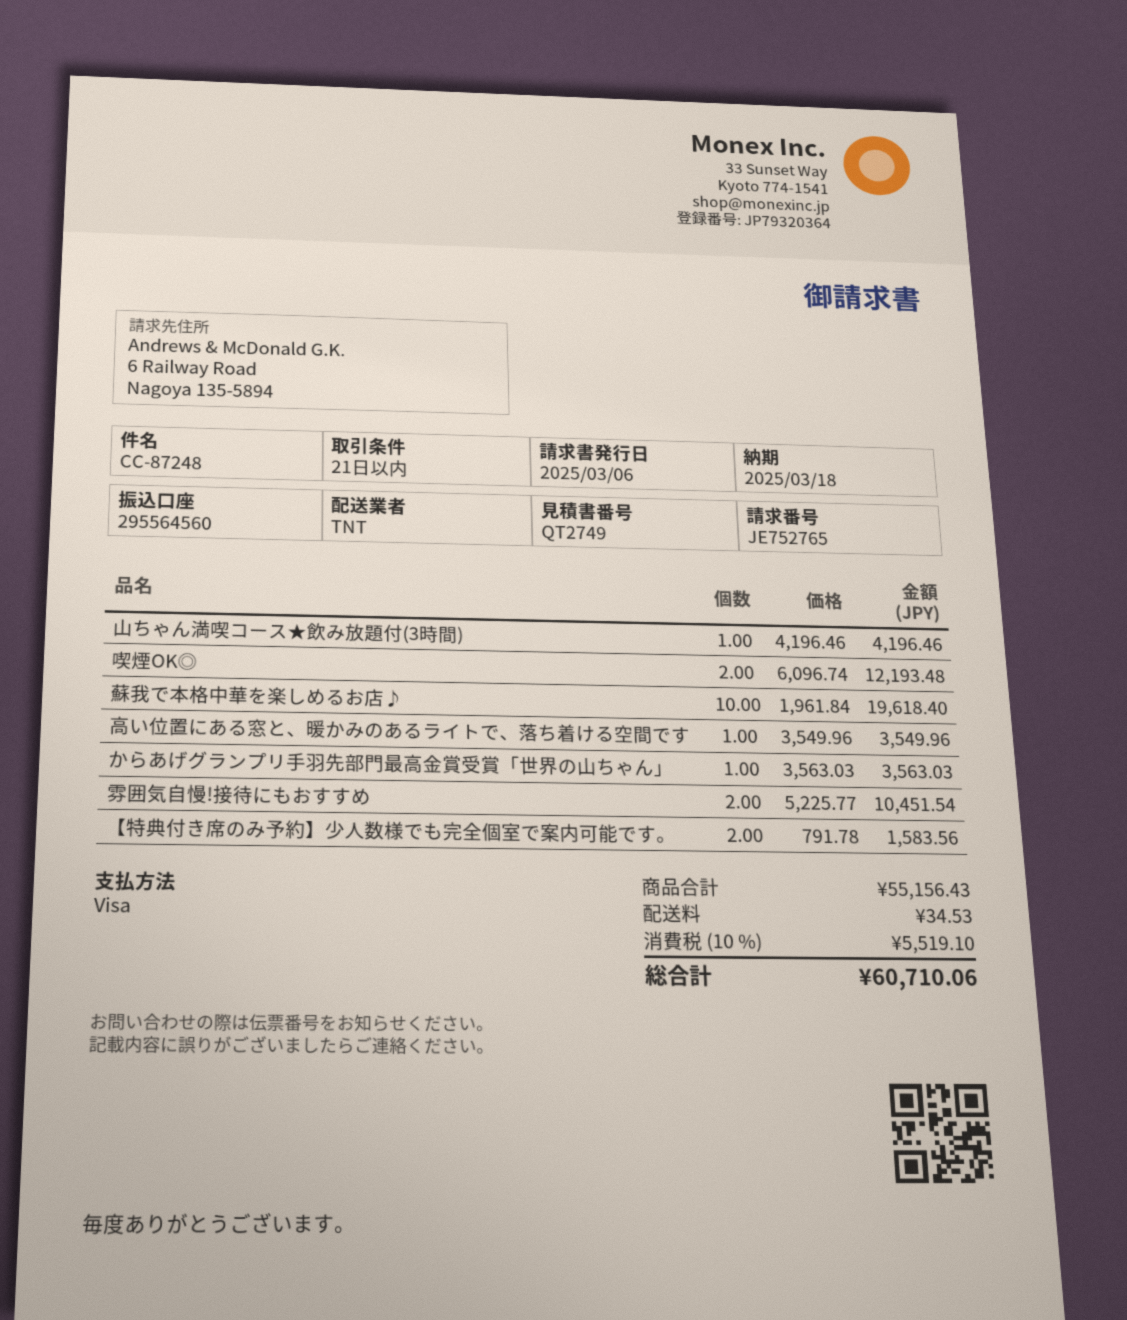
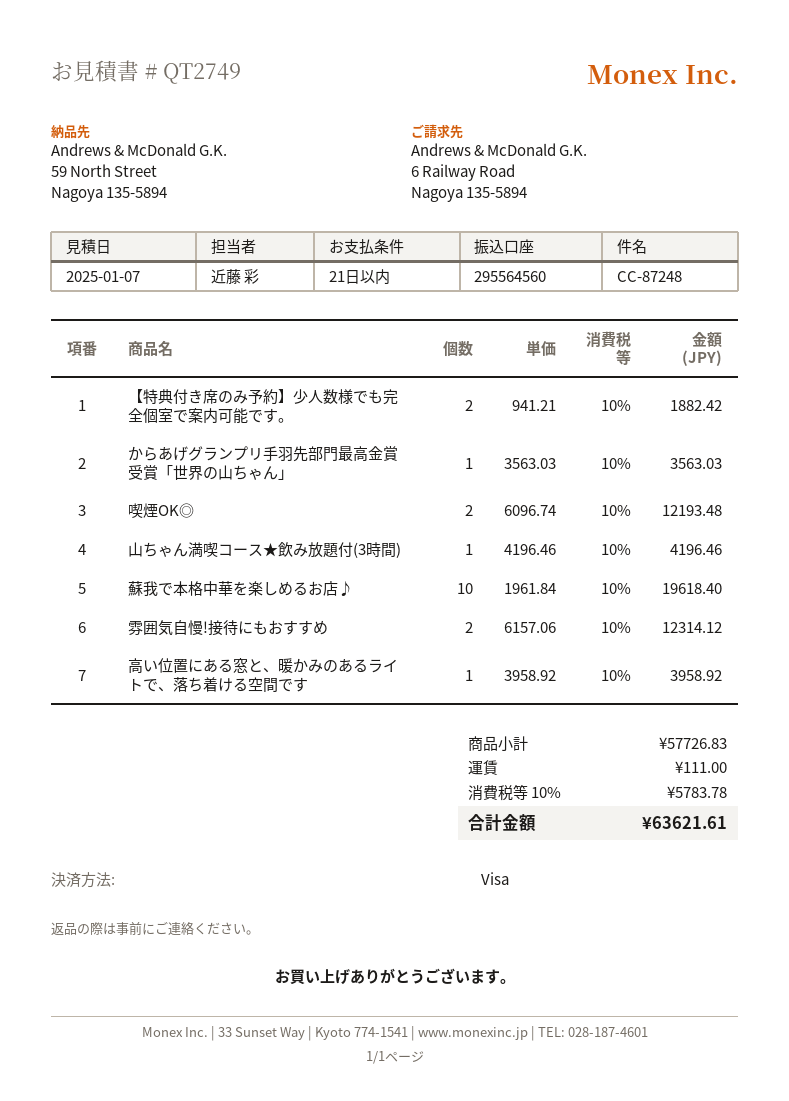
高い位置にある窓と、暖かみのあるライトで、落ち着ける空間です: 1 x 3549.96 = 3549.96 -> 1 x 3958.92 = 3958.92
雰囲気自慢!接待にもおすすめ: 2 x 5225.77 = 10451.54 -> 2 x 6157.06 = 12314.12
【特典付き席のみ予約】少人数様でも完全個室で案内可能です。: 2 x 791.78 = 1583.56 -> 2 x 941.21 = 1882.42
subtotal: 55156.43 -> 57726.83
shipping: 34.53 -> 111.00
tax: 10% = 5519.10 -> 10% = 5783.78
total: 60710.06 -> 63621.61

